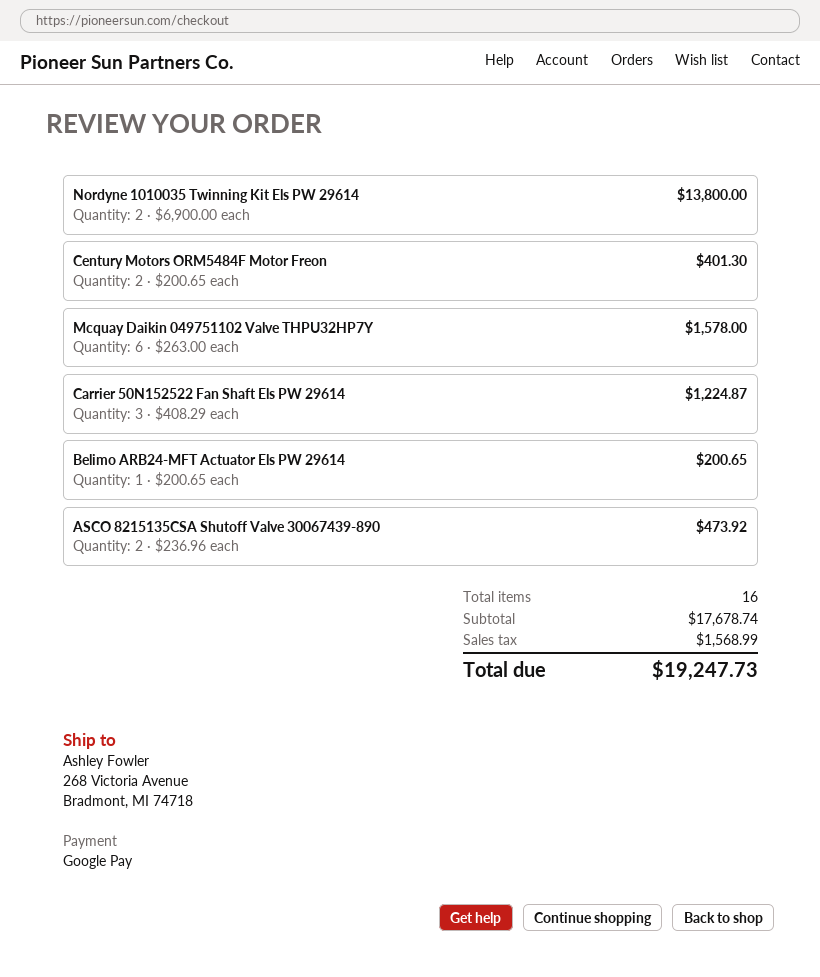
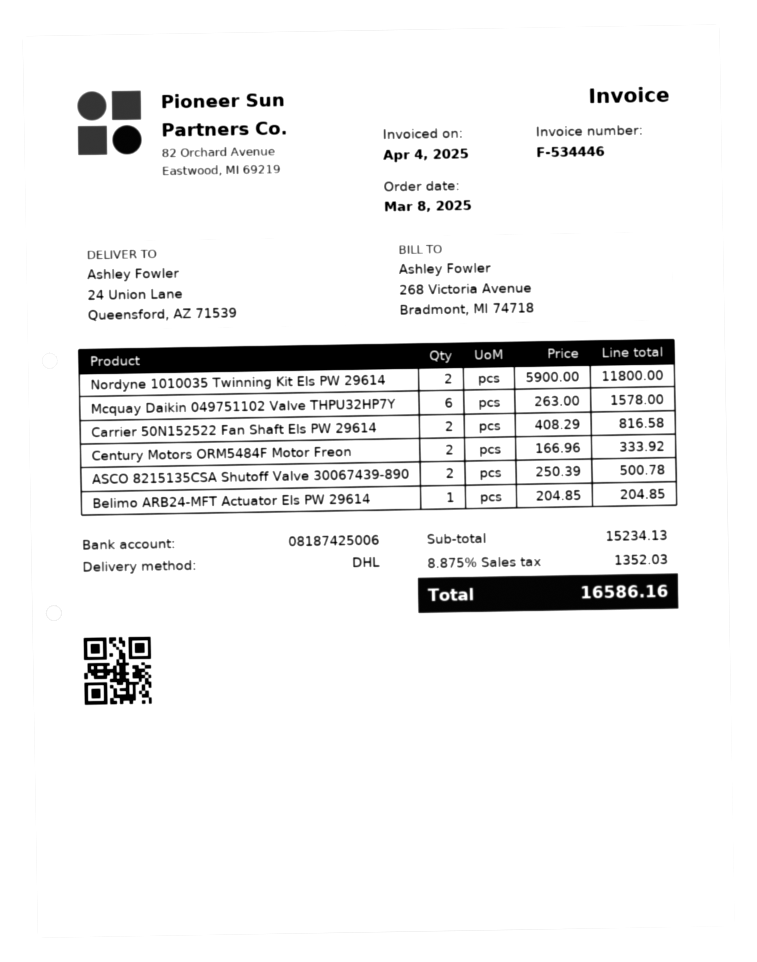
ship to: 268 Victoria Avenue, Bradmont, MI 74718 -> 24 Union Lane, Queensford, AZ 71539
Nordyne 1010035 Twinning Kit Els PW 29614: 2 x 6900.00 = 13800.00 -> 2 x 5900.00 = 11800.00
Century Motors ORM5484F Motor Freon: 2 x 200.65 = 401.30 -> 2 x 166.96 = 333.92
Carrier 50N152522 Fan Shaft Els PW 29614: 3 x 408.29 = 1224.87 -> 2 x 408.29 = 816.58
Belimo ARB24-MFT Actuator Els PW 29614: 1 x 200.65 = 200.65 -> 1 x 204.85 = 204.85
ASCO 8215135CSA Shutoff Valve 30067439-890: 2 x 236.96 = 473.92 -> 2 x 250.39 = 500.78
subtotal: 17678.74 -> 15234.13
tax: 1568.99 -> 1352.03
total: 19247.73 -> 16586.16

